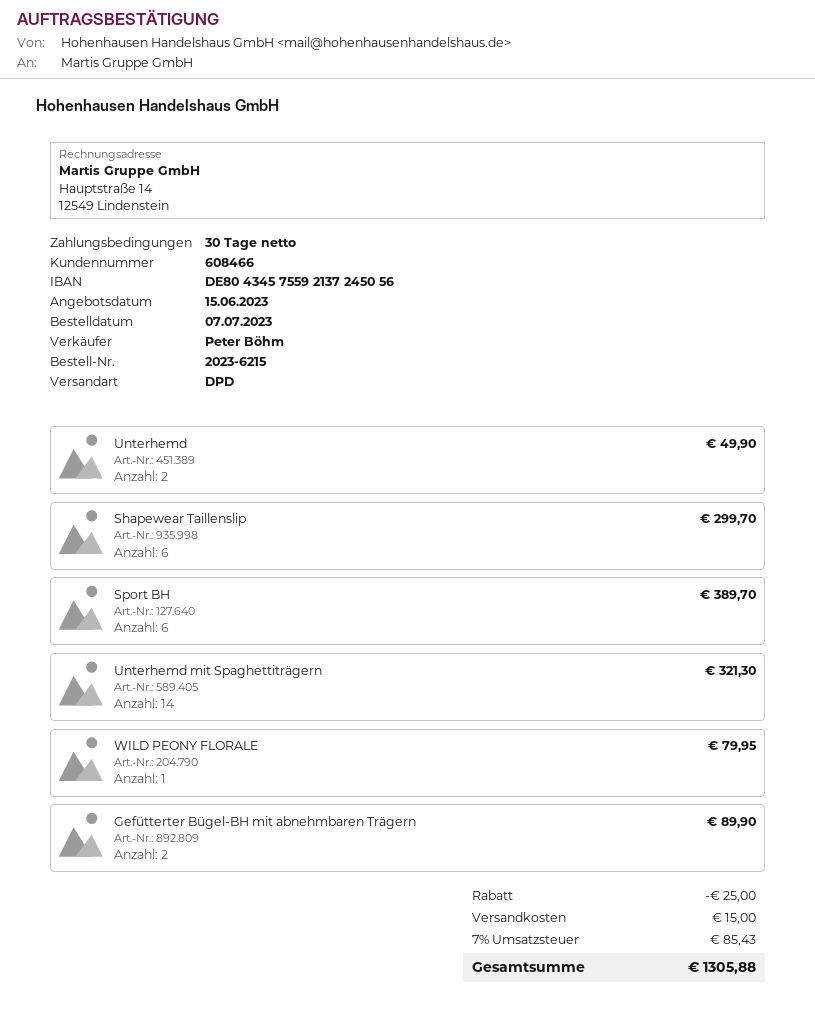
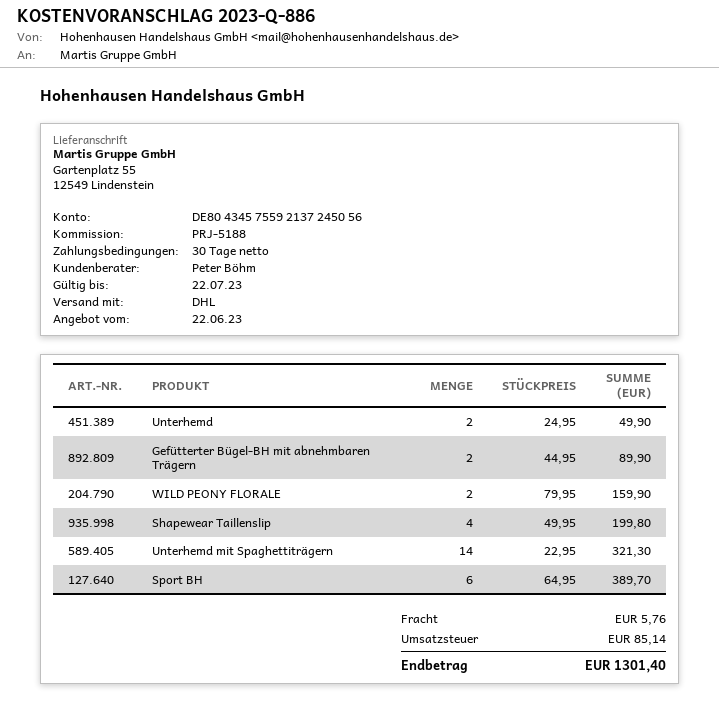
quote date: 2023-06-15 -> 2023-06-22
shipping method: DPD -> DHL
Shapewear Taillenslip: 6 for 299.70 -> 4 for 199.80
WILD PEONY FLORALE: 1 for 79.95 -> 2 for 159.90
discount: 25.00 -> none
shipping: 15.00 -> 5.76
tax: 85.43 -> 85.14
total: 1305.88 -> 1301.40

